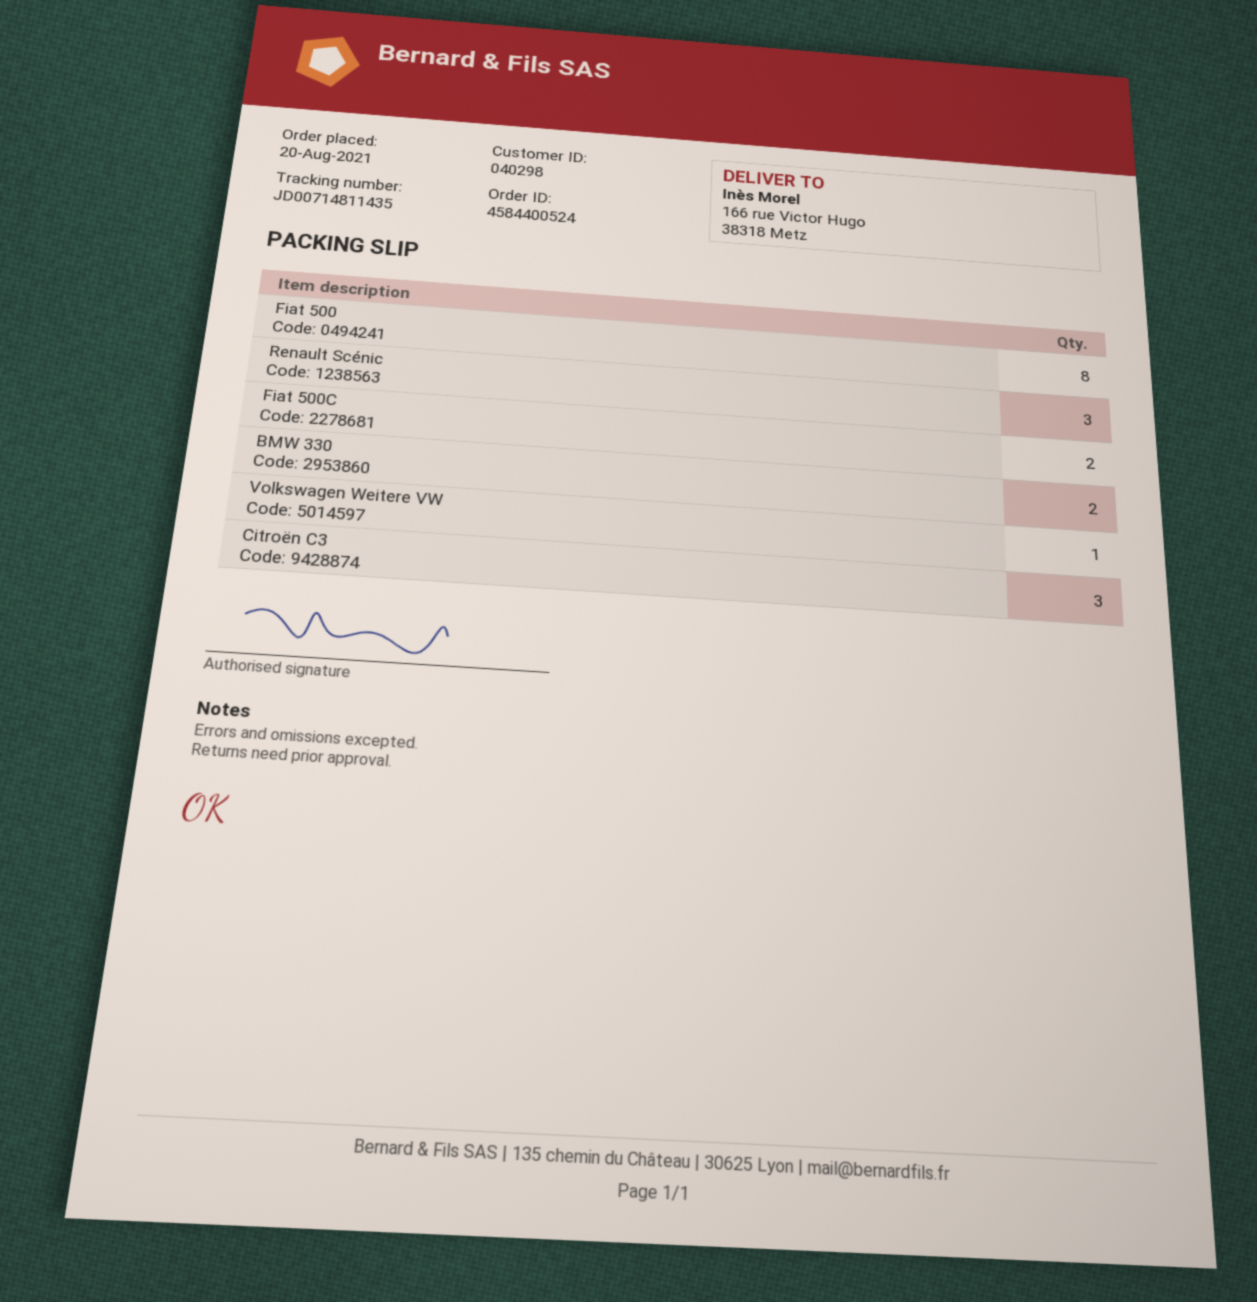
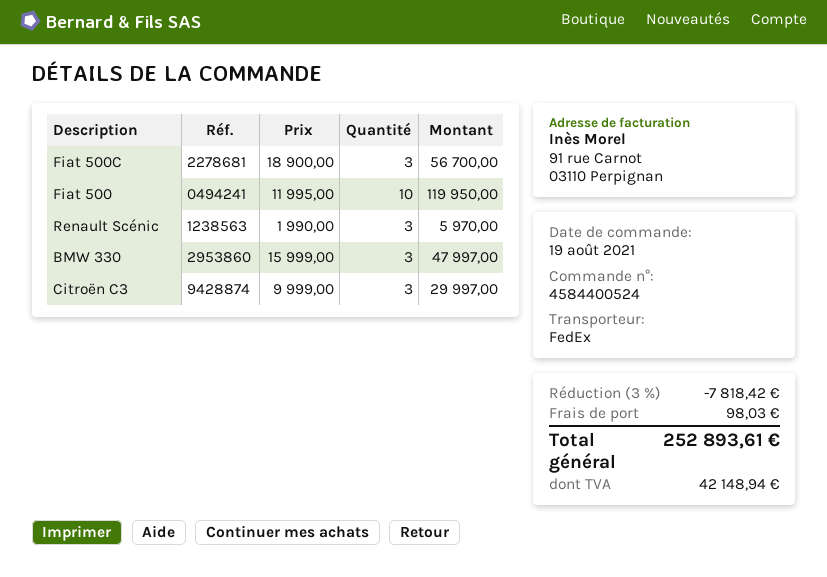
order date: 2021-08-20 -> 2021-08-19
Fiat 500: 8 -> 10
Fiat 500C: 2 -> 3
BMW 330: 2 -> 3
Volkswagen Weitere VW: 1 -> none

